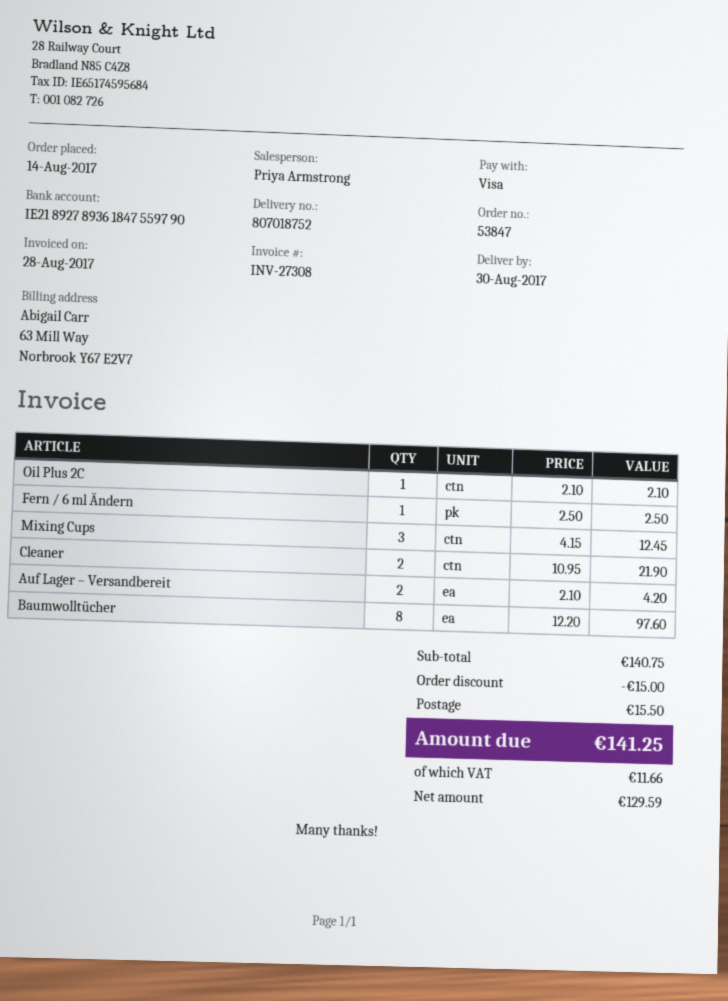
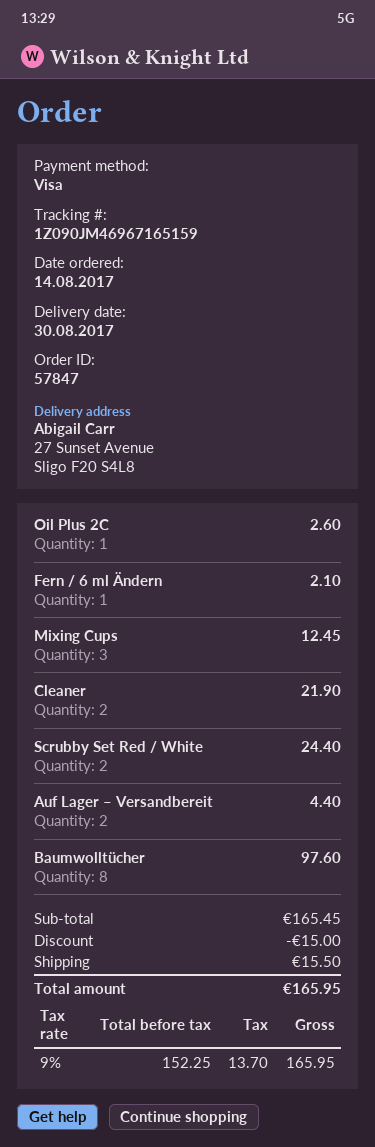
order number: 53847 -> 57847
Oil Plus 2C: 1 for 2.10 -> 1 for 2.60
Fern / 6 ml Ändern: 1 for 2.50 -> 1 for 2.10
Auf Lager – Versandbereit: 2 for 4.20 -> 2 for 4.40
Scrubby Set Red / White: none -> 2 for 24.40
subtotal: 140.75 -> 165.45
net: 129.59 -> 152.25
tax: 11.66 -> 13.70
total: 141.25 -> 165.95

